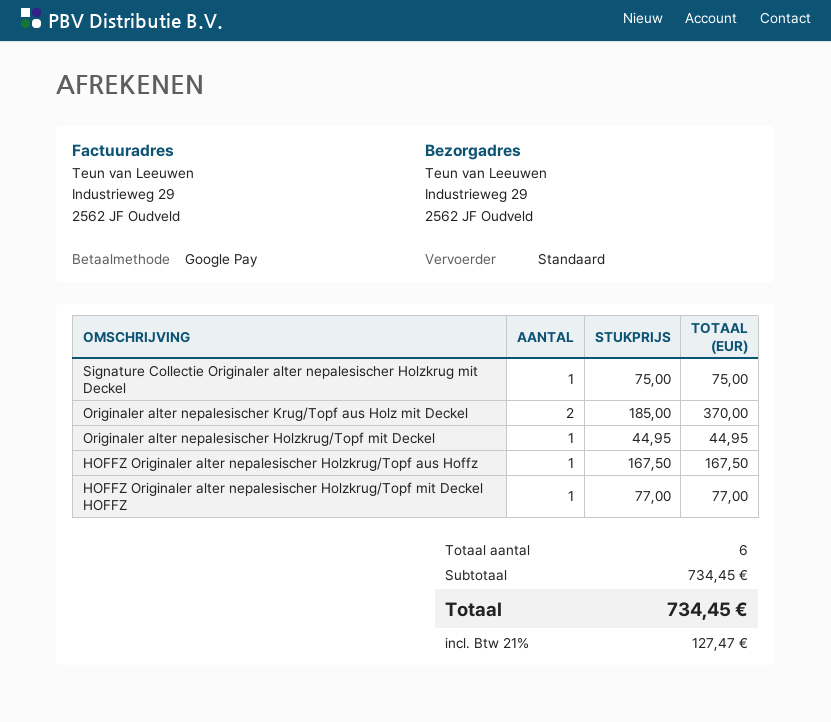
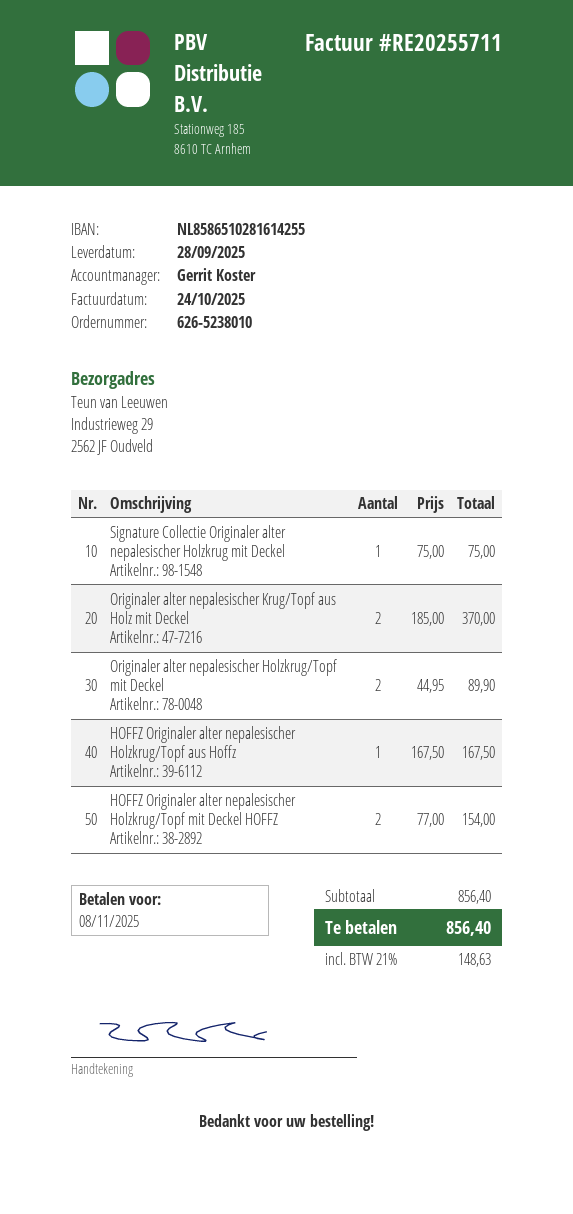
Originaler alter nepalesischer Holzkrug/Topf mit Deckel: 1 x 44.95 = 44.95 -> 2 x 44.95 = 89.90
HOFFZ Originaler alter nepalesischer Holzkrug/Topf mit Deckel HOFFZ: 1 x 77.00 = 77.00 -> 2 x 77.00 = 154.00
subtotal: 734.45 -> 856.40
tax: 21% = 127.47 -> 21% = 148.63
total: 734.45 -> 856.40

